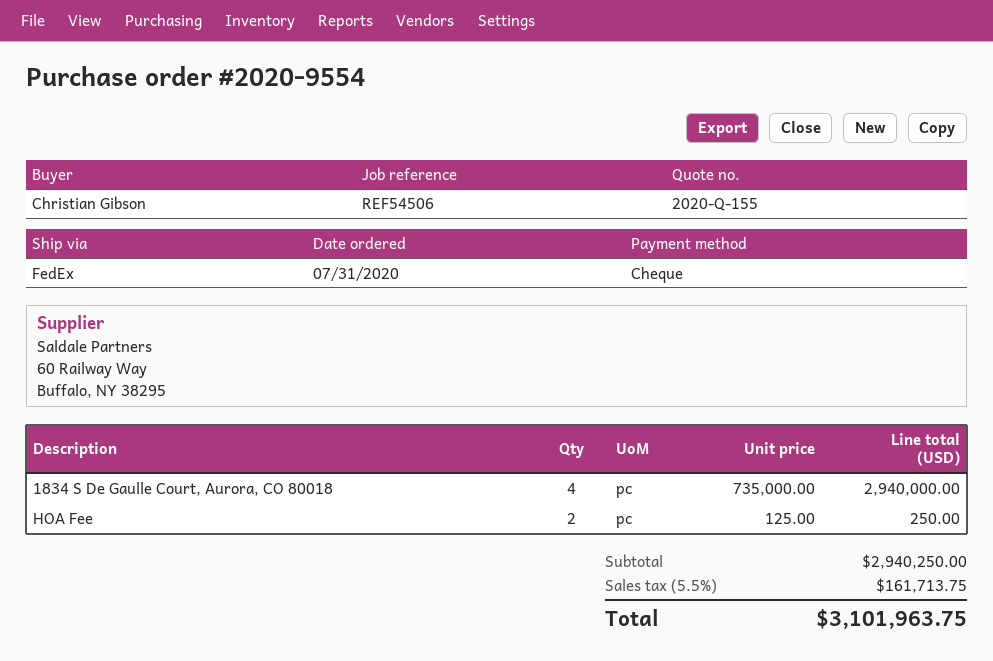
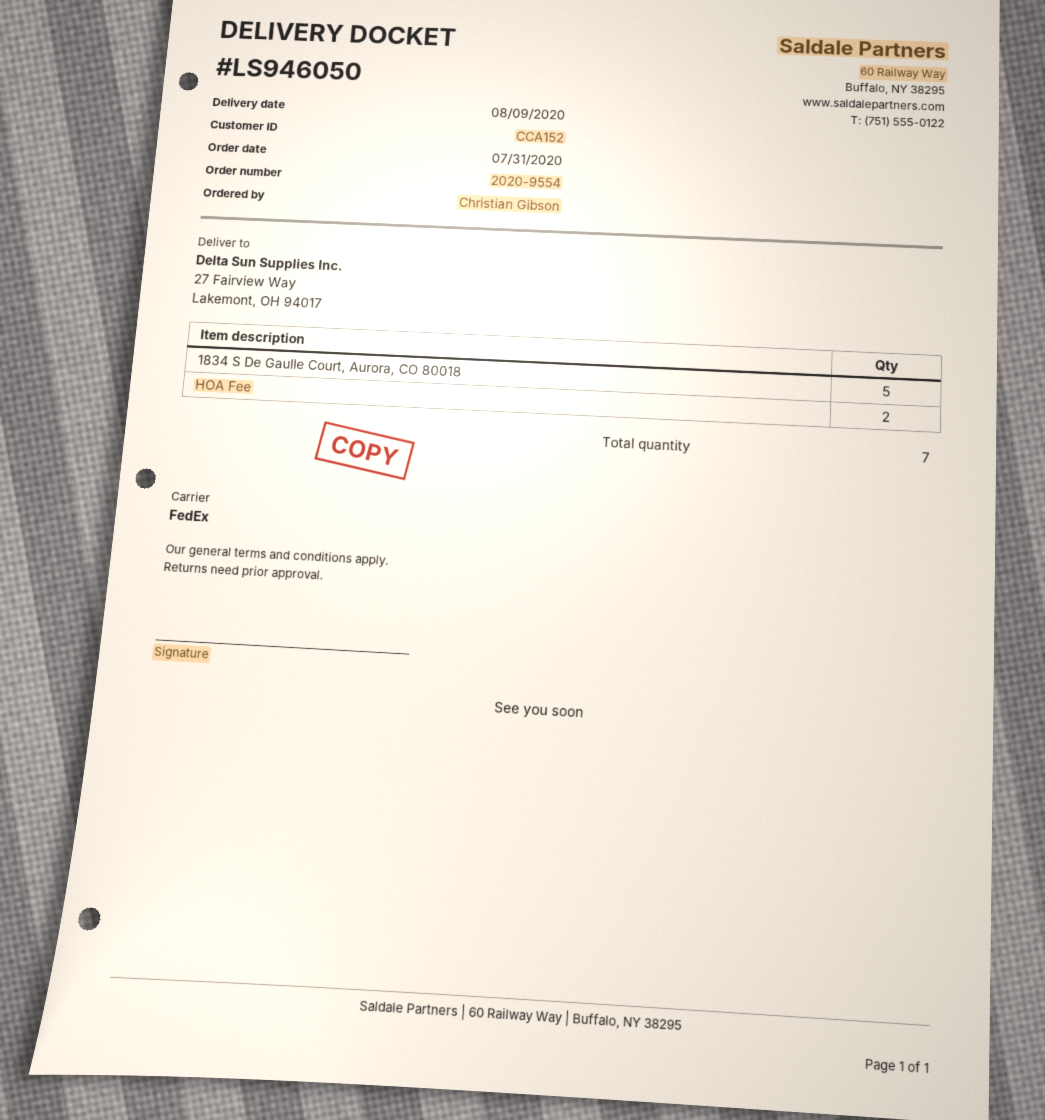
1834 S De Gaulle Court, Aurora, CO 80018: 4 -> 5

